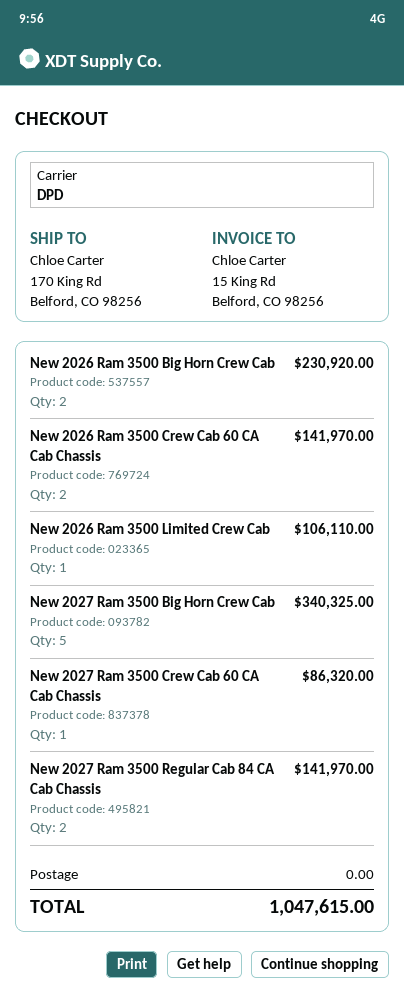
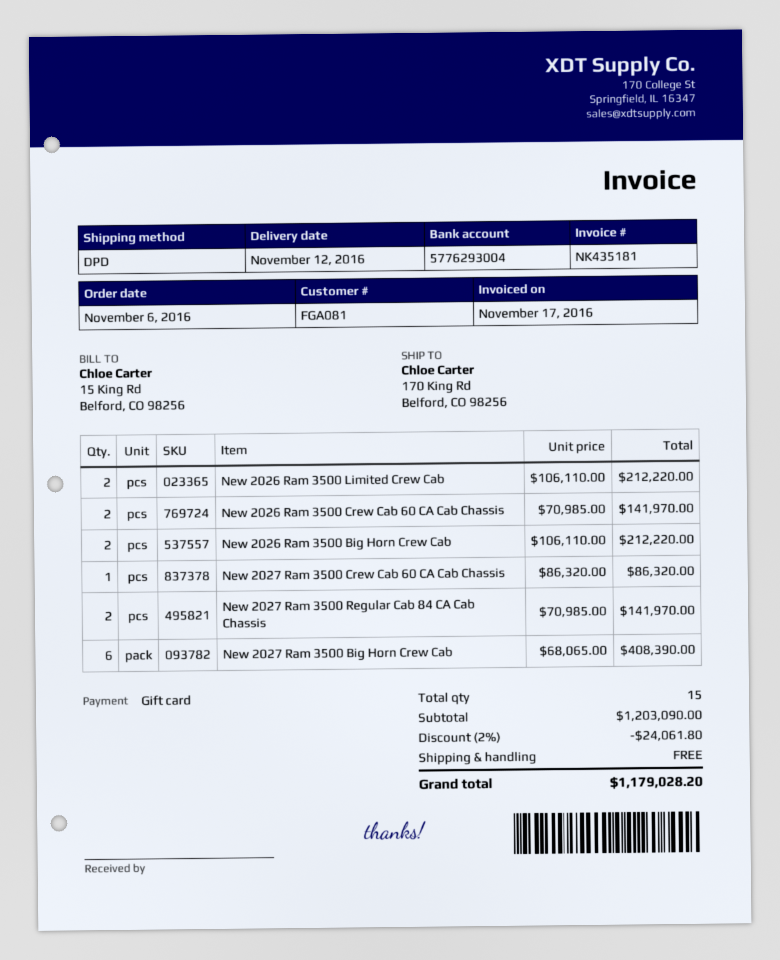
New 2026 Ram 3500 Big Horn Crew Cab: 2 for 230920.00 -> 2 for 212220.00
New 2026 Ram 3500 Limited Crew Cab: 1 for 106110.00 -> 2 for 212220.00
New 2027 Ram 3500 Big Horn Crew Cab: 5 for 340325.00 -> 6 for 408390.00
discount: none -> 2% = 24061.80
total: 1047615.00 -> 1179028.20

